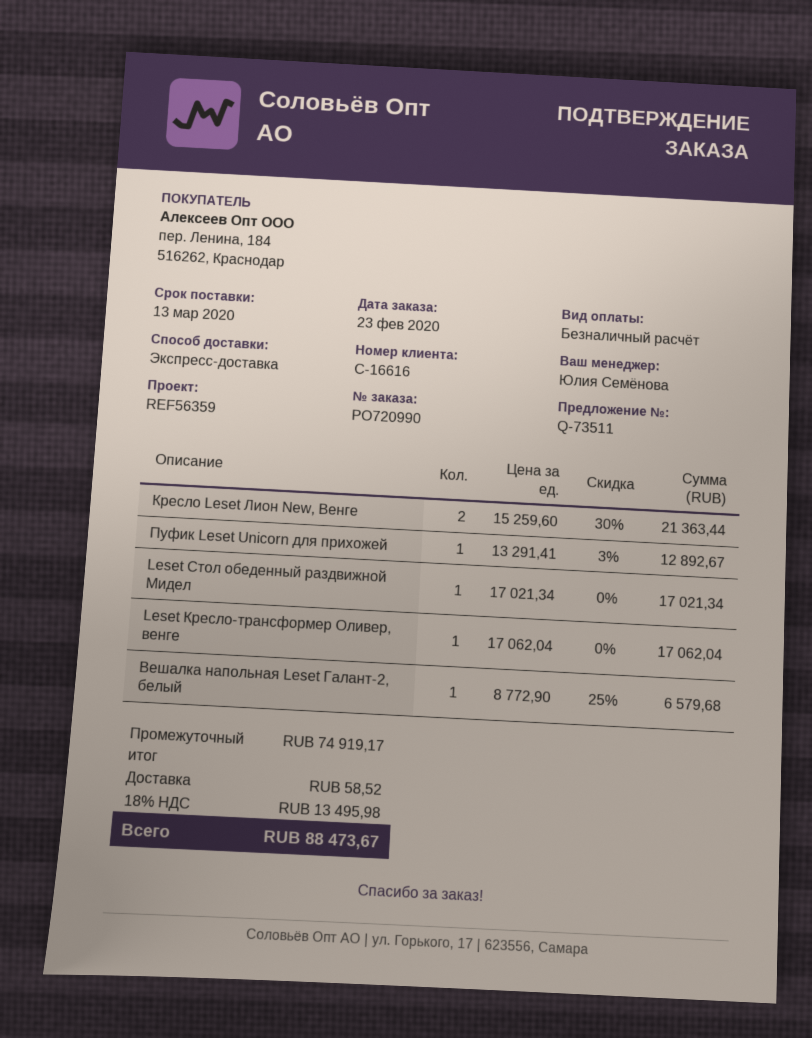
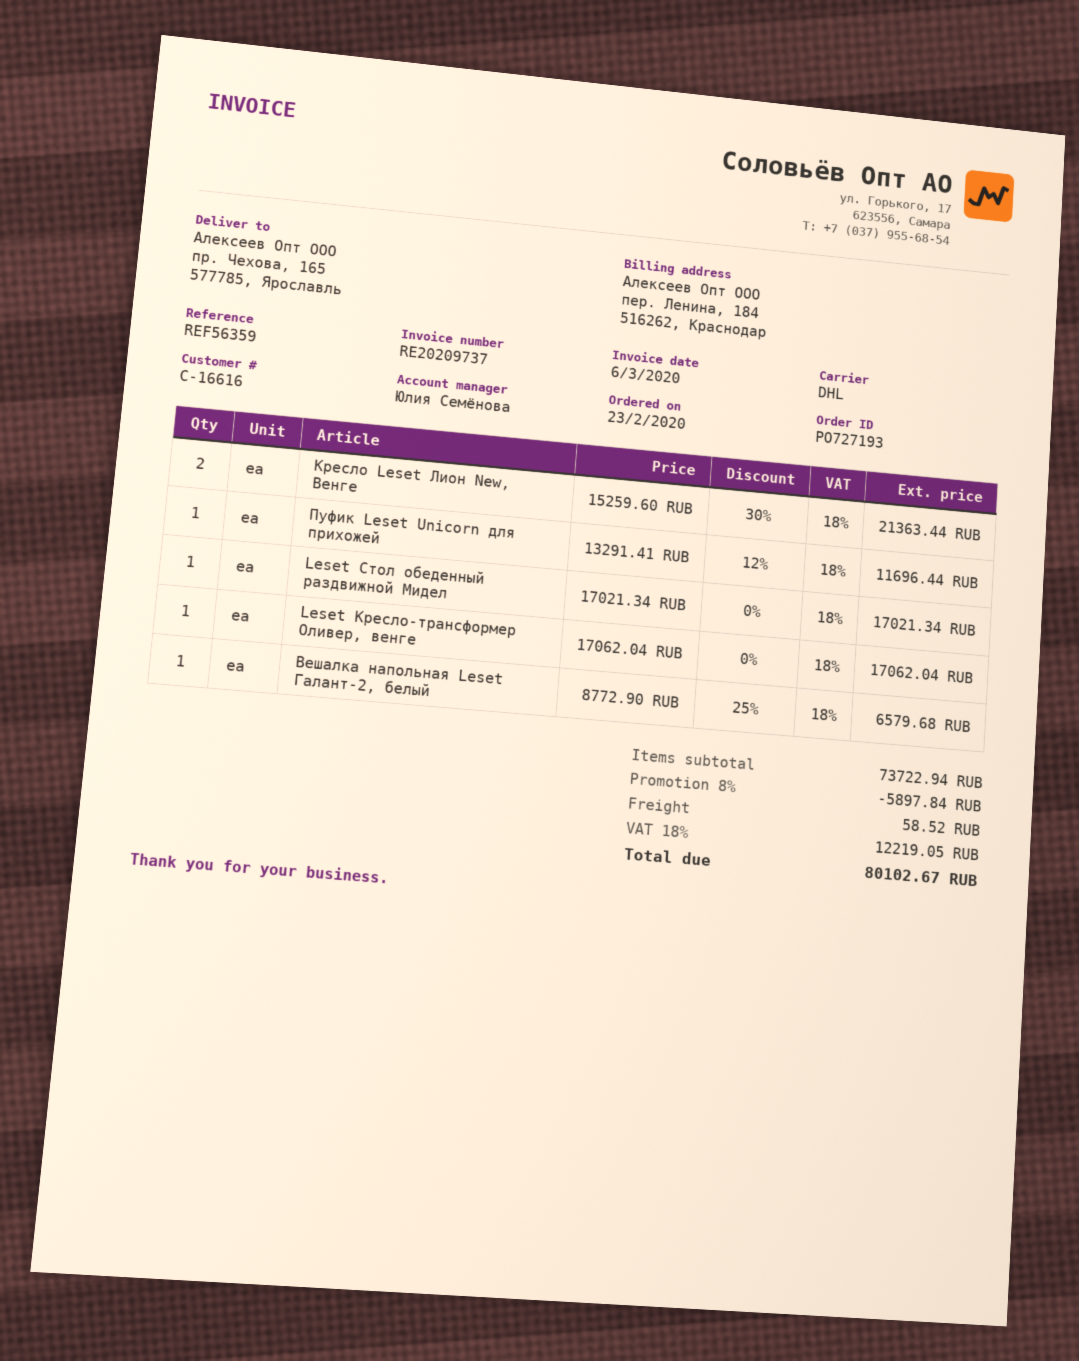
order number: PO720990 -> PO727193
shipping method: express -> DHL
Пуфик Leset Unicorn для прихожей: 1 x 13291.41 - 3% = 12892.67 -> 1 x 13291.41 - 12% = 11696.44
subtotal: 74919.17 -> 73722.94
discount: none -> 8% = 5897.84
tax: 18% = 13495.98 -> 18% = 12219.05
total: 88473.67 -> 80102.67

